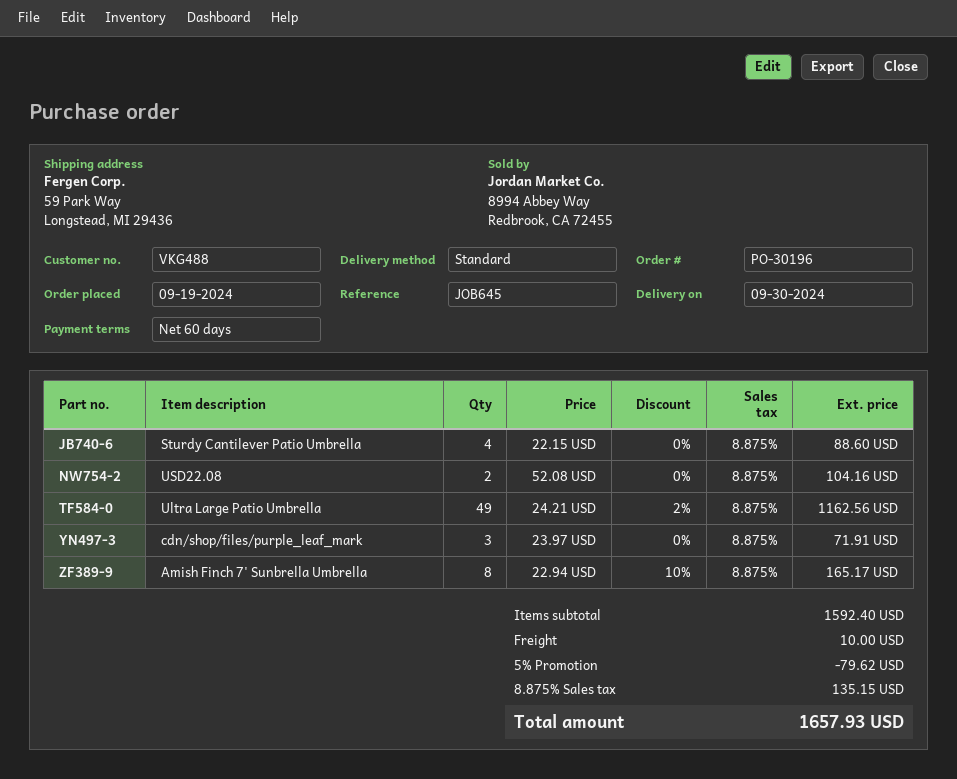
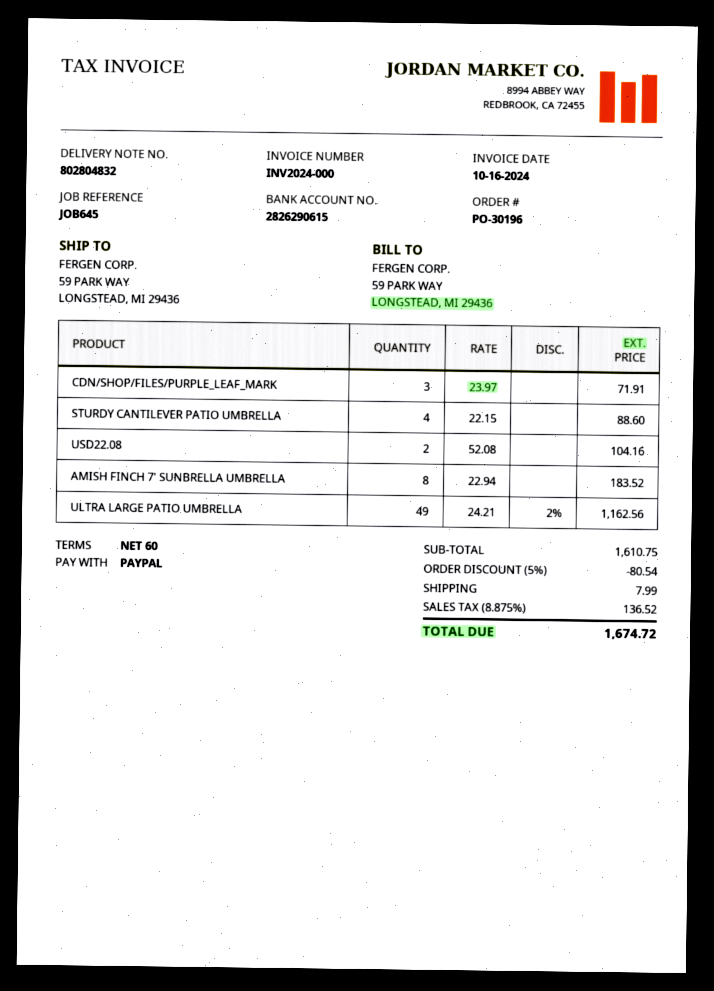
Amish Finch 7' Sunbrella Umbrella: 8 x 22.94 - 10% = 165.17 -> 8 x 22.94 = 183.52
subtotal: 1592.40 -> 1610.75
discount: 5% = 79.62 -> 5% = 80.54
shipping: 10.00 -> 7.99
tax: 8.875% = 135.15 -> 8.875% = 136.52
total: 1657.93 -> 1674.72

